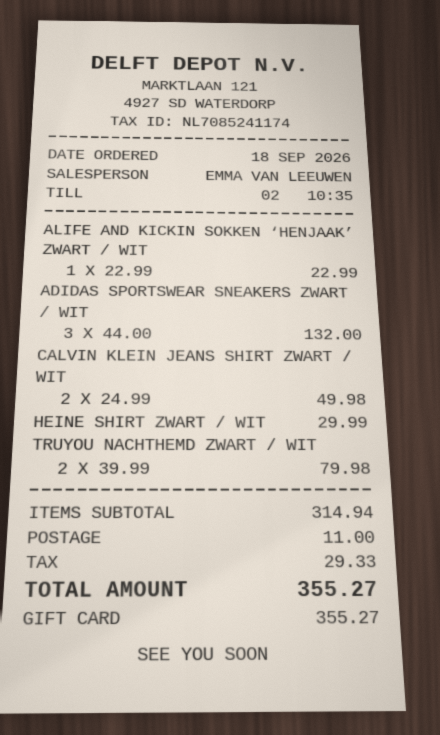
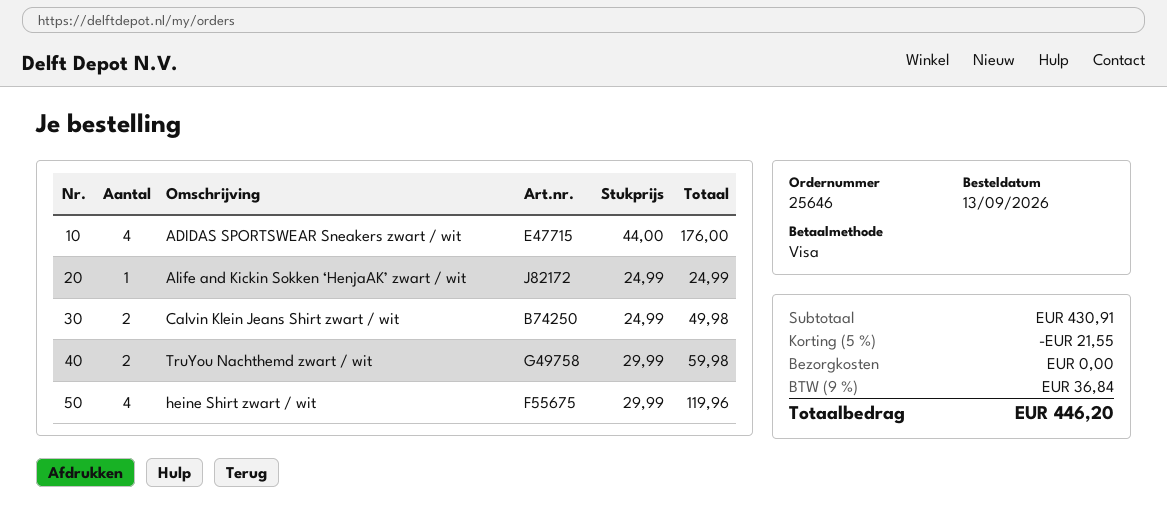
order date: 2026-09-18 -> 2026-09-13
payment method: gift card -> Visa
ALIFE AND KICKIN SOKKEN ‘HENJAAK’ ZWART / WIT: 1 x 22.99 = 22.99 -> 1 x 24.99 = 24.99
ADIDAS SPORTSWEAR SNEAKERS ZWART / WIT: 3 x 44.00 = 132.00 -> 4 x 44.00 = 176.00
HEINE SHIRT ZWART / WIT: 1 x 29.99 = 29.99 -> 4 x 29.99 = 119.96
TRUYOU NACHTHEMD ZWART / WIT: 2 x 39.99 = 79.98 -> 2 x 29.99 = 59.98
subtotal: 314.94 -> 430.91
discount: none -> 5% = 21.55
shipping: 11.00 -> 0.00
tax: 29.33 -> 36.84
total: 355.27 -> 446.20

